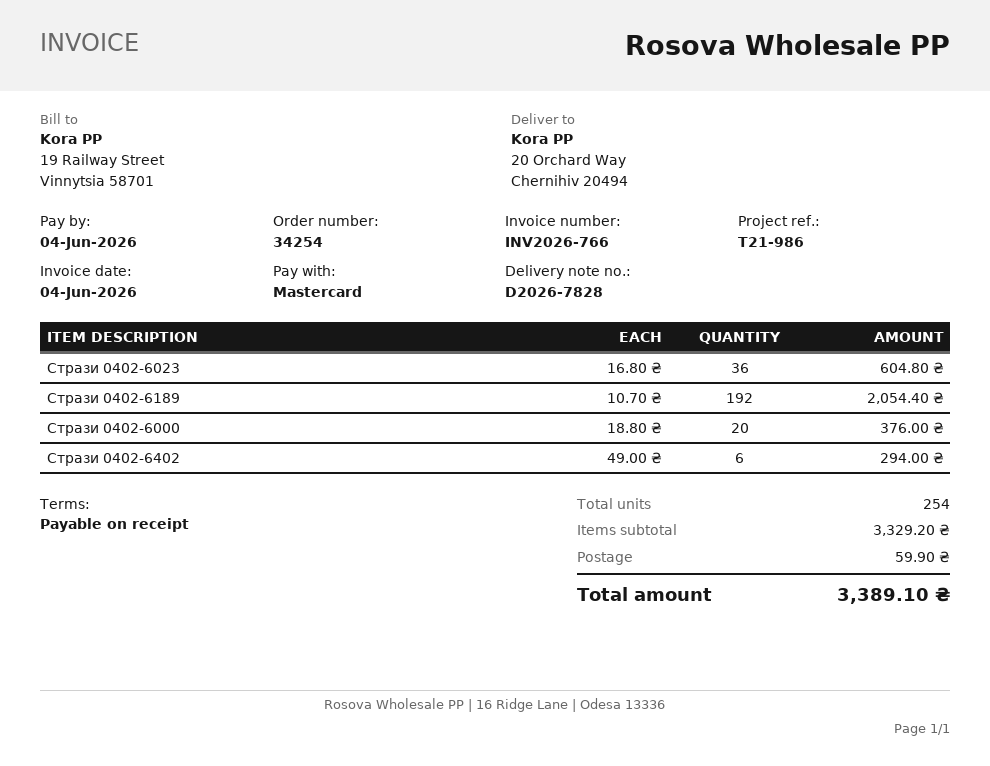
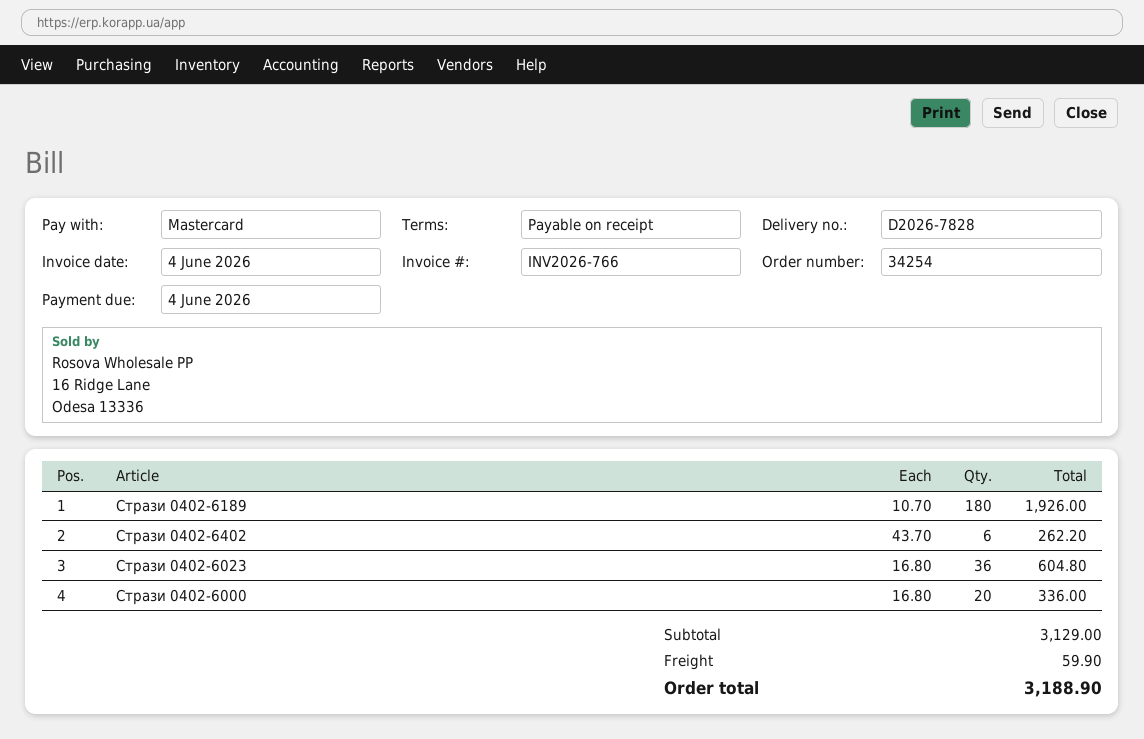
Стрази 0402-6189: 192 x 10.70 = 2054.40 -> 180 x 10.70 = 1926.00
Стрази 0402-6000: 20 x 18.80 = 376.00 -> 20 x 16.80 = 336.00
Стрази 0402-6402: 6 x 49.00 = 294.00 -> 6 x 43.70 = 262.20
subtotal: 3329.20 -> 3129.00
total: 3389.10 -> 3188.90

